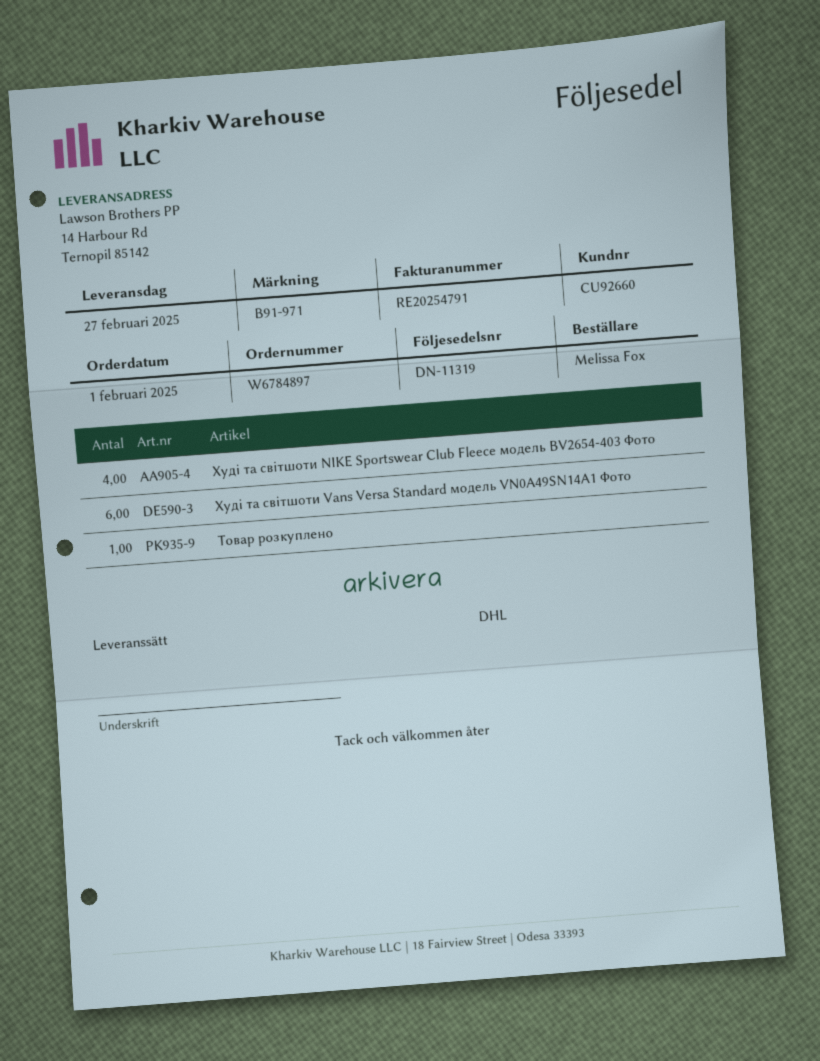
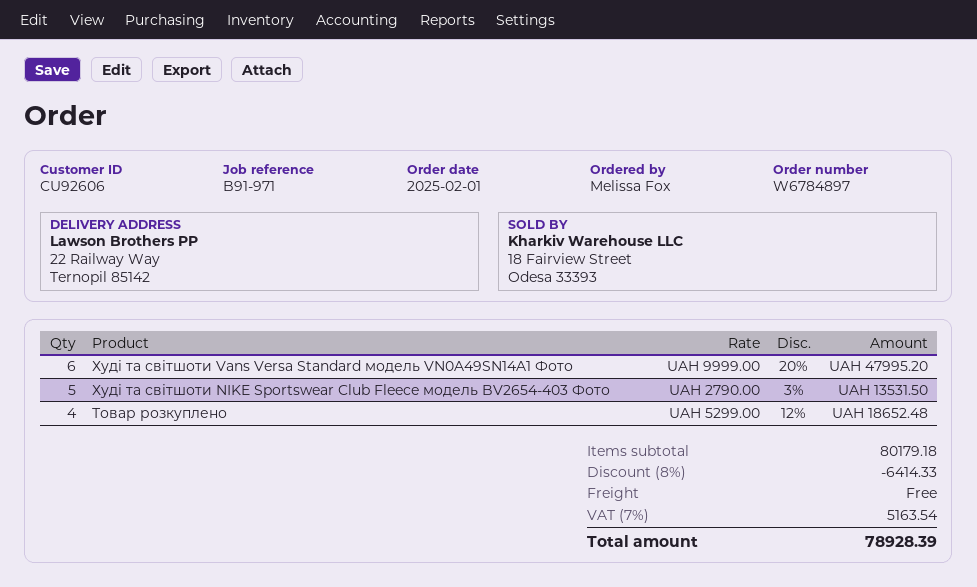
customer number: CU92660 -> CU92606
ship to: 14 Harbour Rd, Ternopil 85142 -> 22 Railway Way, Ternopil 85142
Худі та світшоти NIKE Sportswear Club Fleece модель BV2654-403 Фото: 4 -> 5
Товар розкуплено: 1 -> 4

